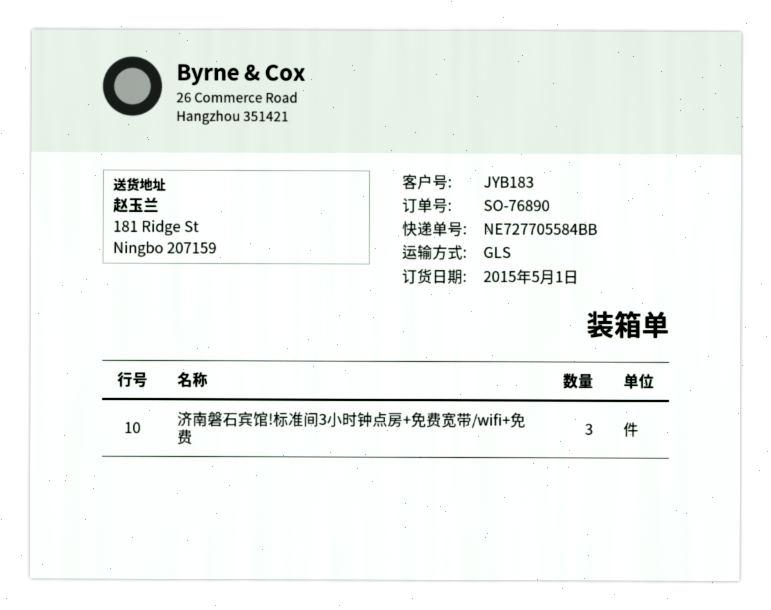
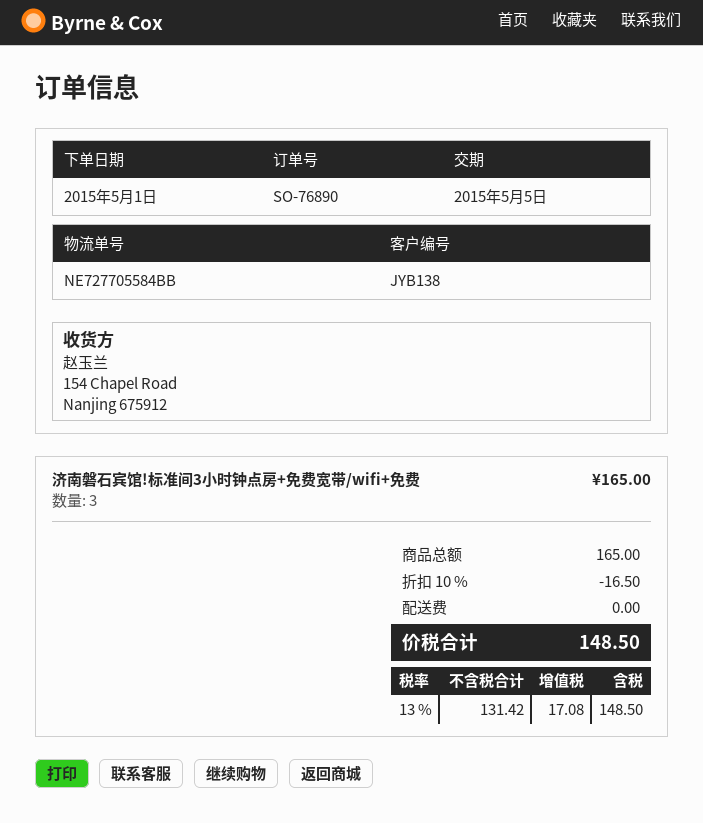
customer number: JYB183 -> JYB138
ship to: 181 Ridge St, Ningbo 207159 -> 154 Chapel Road, Nanjing 675912

